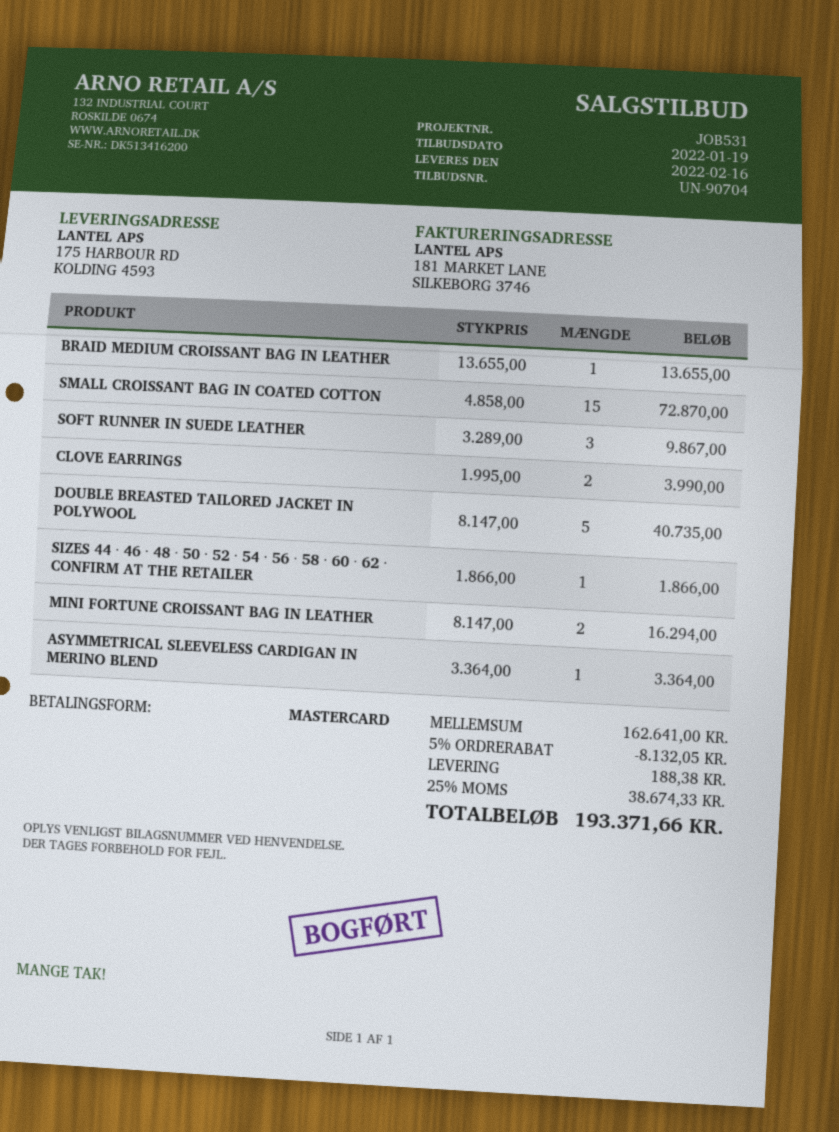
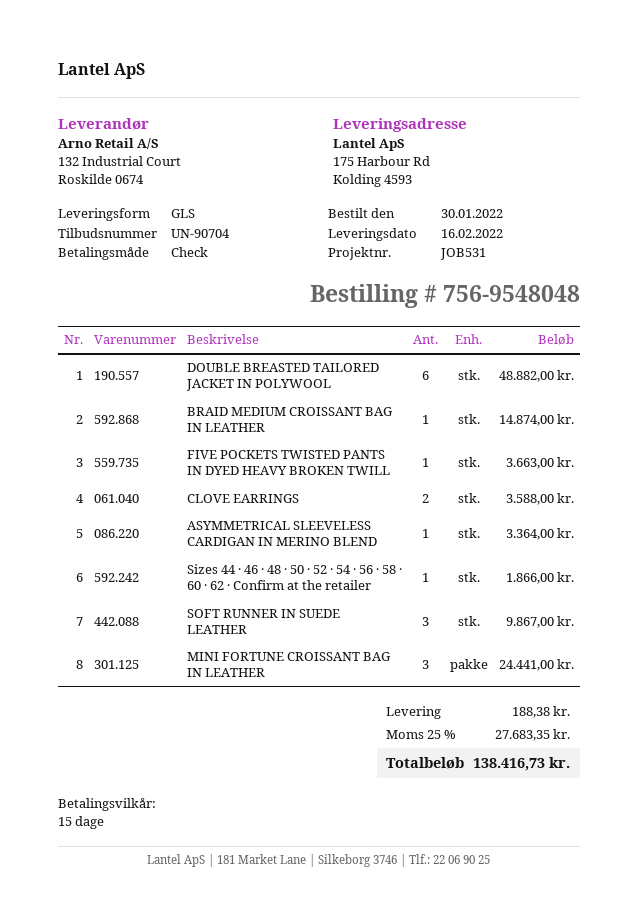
payment method: Mastercard -> cheque
BRAID MEDIUM CROISSANT BAG IN LEATHER: 1 for 13655.00 -> 1 for 14874.00
SMALL CROISSANT BAG IN COATED COTTON: 15 for 72870.00 -> none
CLOVE EARRINGS: 2 for 3990.00 -> 2 for 3588.00
DOUBLE BREASTED TAILORED JACKET IN POLYWOOL: 5 for 40735.00 -> 6 for 48882.00
MINI FORTUNE CROISSANT BAG IN LEATHER: 2 for 16294.00 -> 3 for 24441.00
FIVE POCKETS TWISTED PANTS IN DYED HEAVY BROKEN TWILL: none -> 1 for 3663.00
discount: 5% = 8132.05 -> none
tax: 25% = 38674.33 -> 25% = 27683.35
total: 193371.66 -> 138416.73

